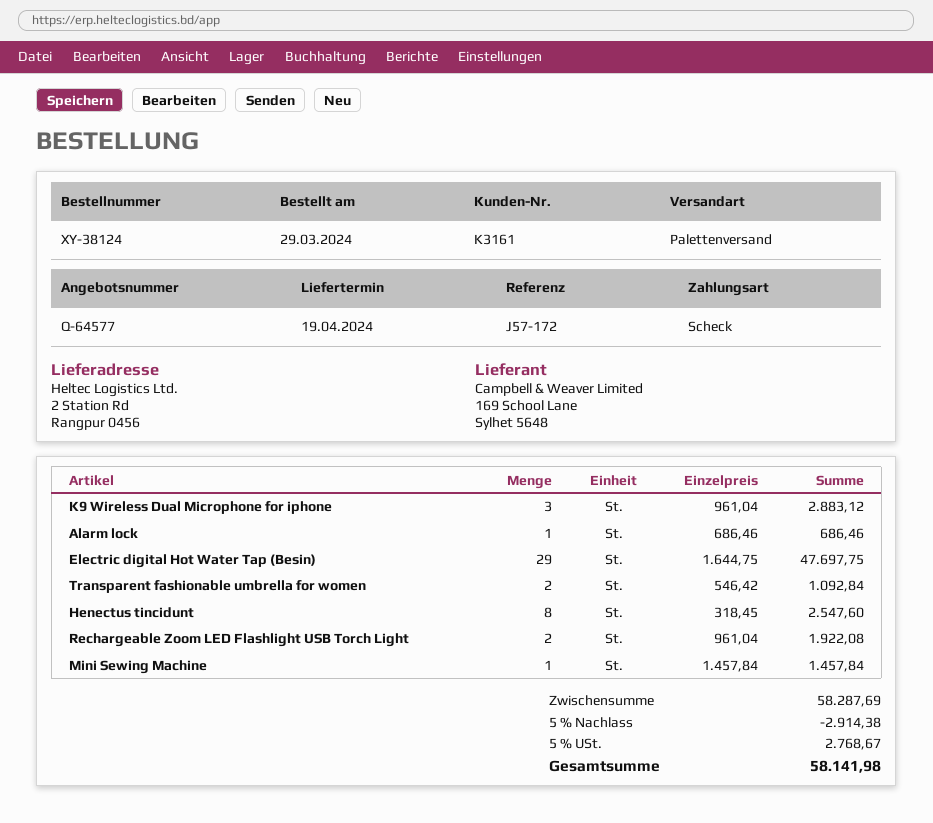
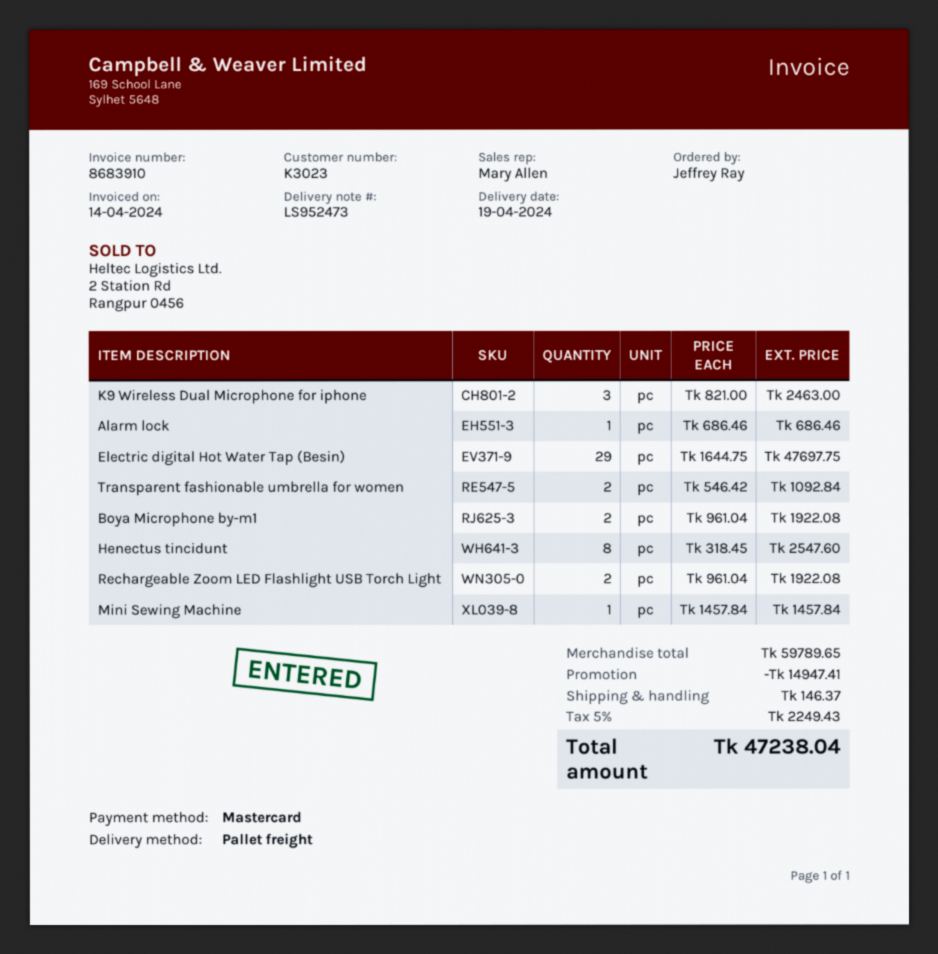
customer number: K3161 -> K3023
payment method: cheque -> Mastercard
K9 Wireless Dual Microphone for iphone: 3 x 961.04 = 2883.12 -> 3 x 821.00 = 2463.00
Boya Microphone by-m1: none -> 2 x 961.04 = 1922.08
subtotal: 58287.69 -> 59789.65
discount: 2914.38 -> 14947.41
shipping: none -> 146.37
tax: 5% = 2768.67 -> 5% = 2249.43
total: 58141.98 -> 47238.04

